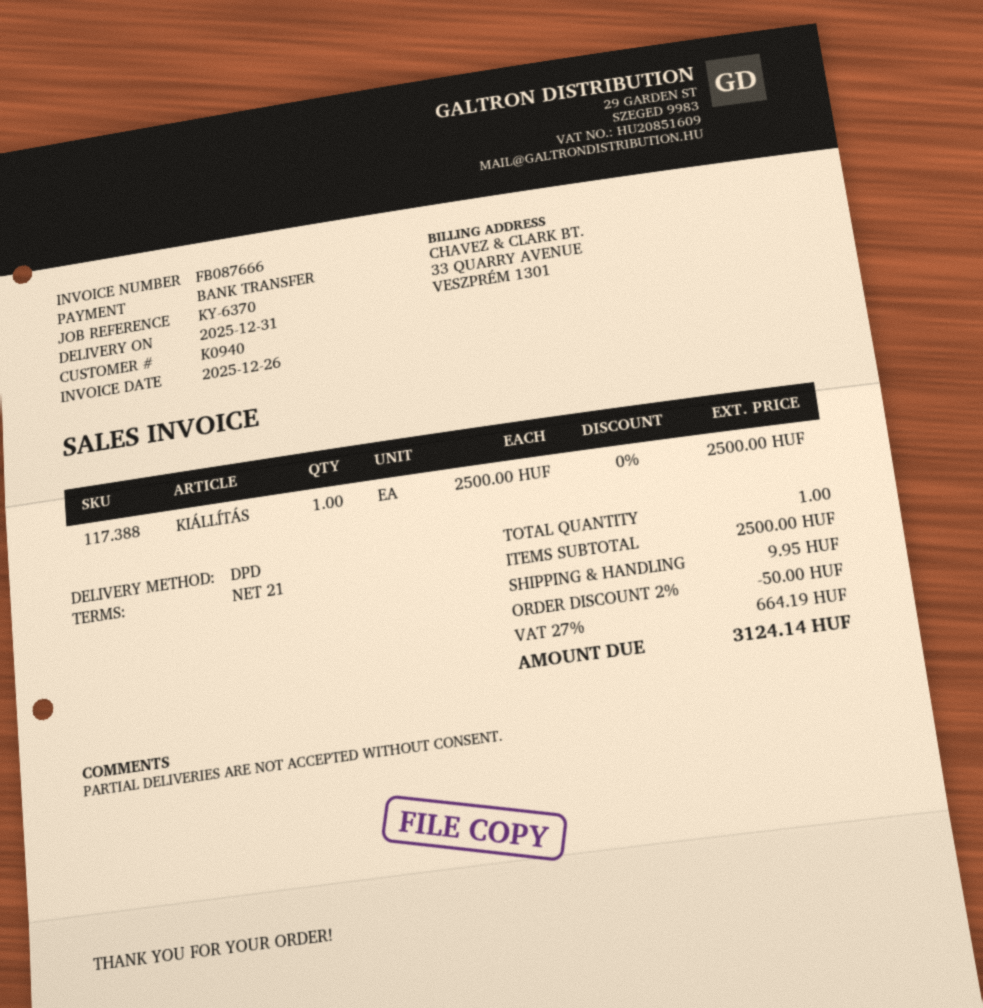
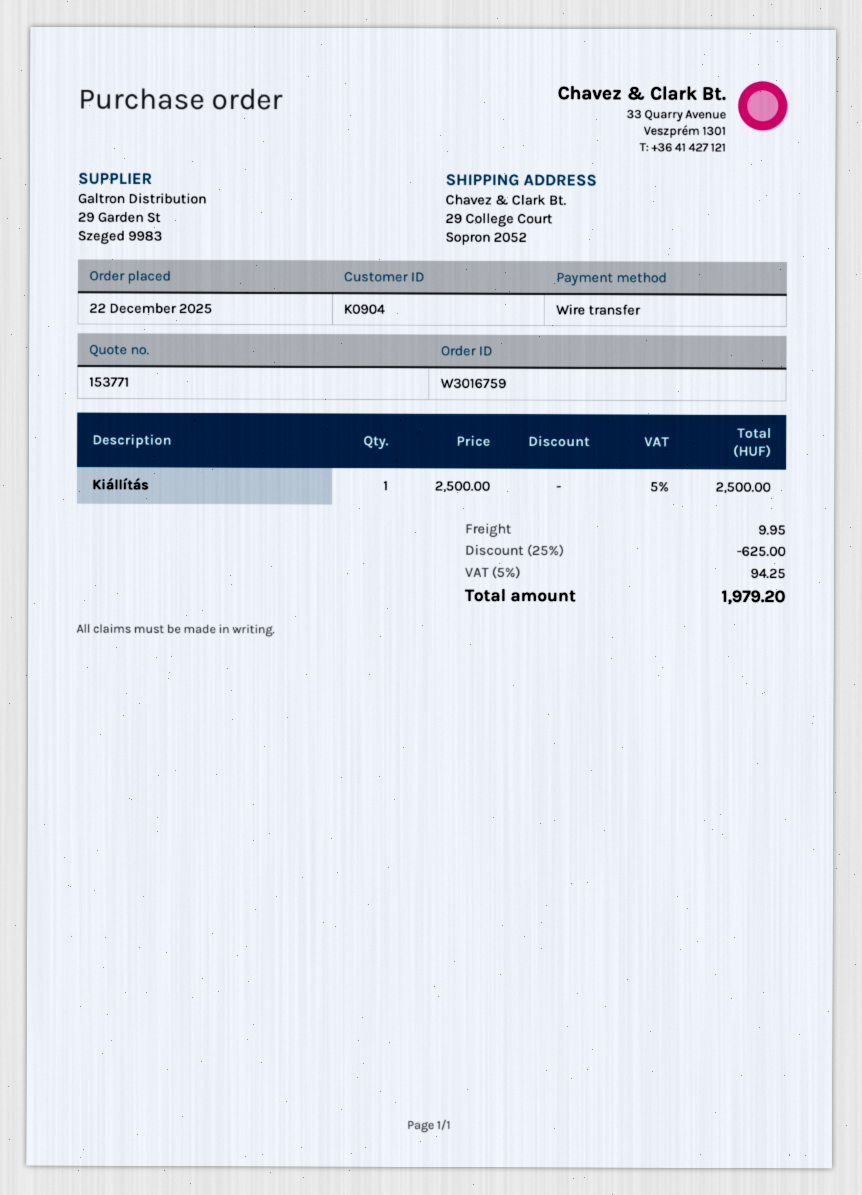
customer number: K0940 -> K0904
discount: 2% = 50.00 -> 25% = 625.00
tax: 27% = 664.19 -> 5% = 94.25
total: 3124.14 -> 1979.20

